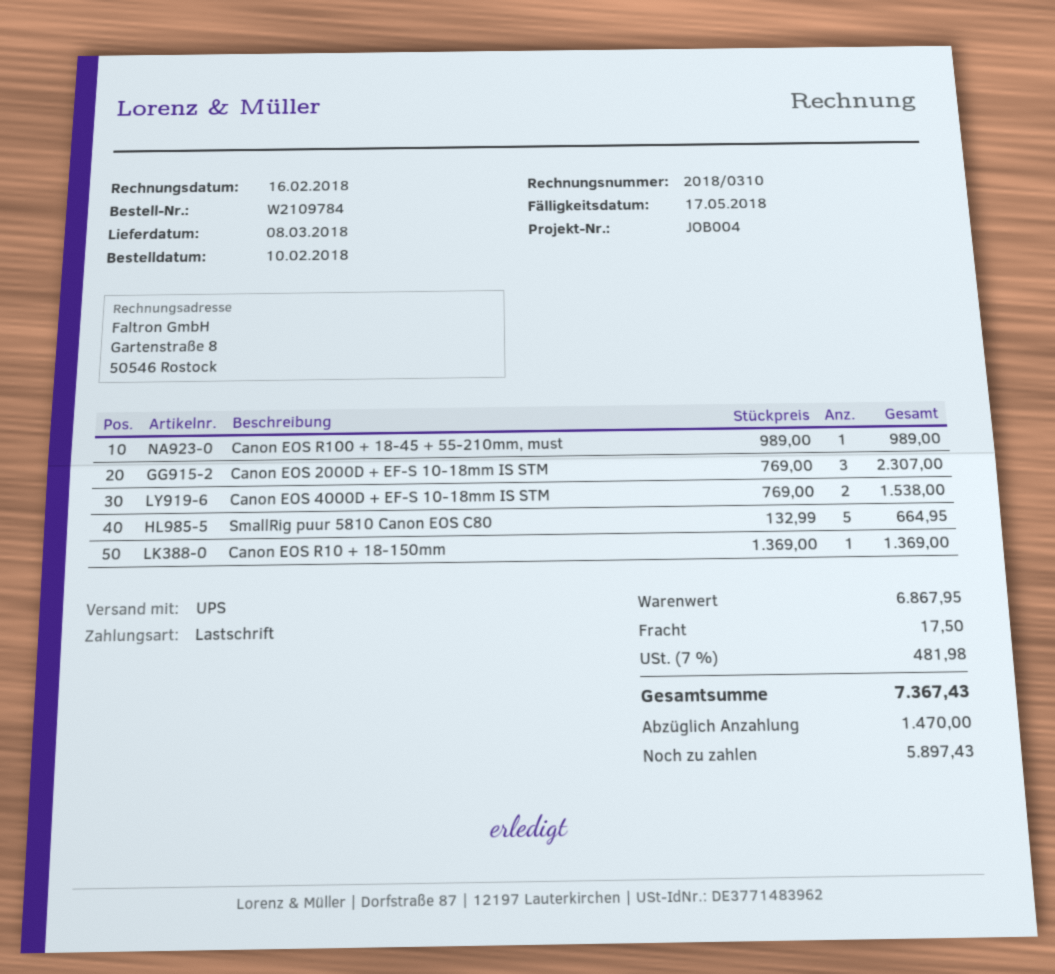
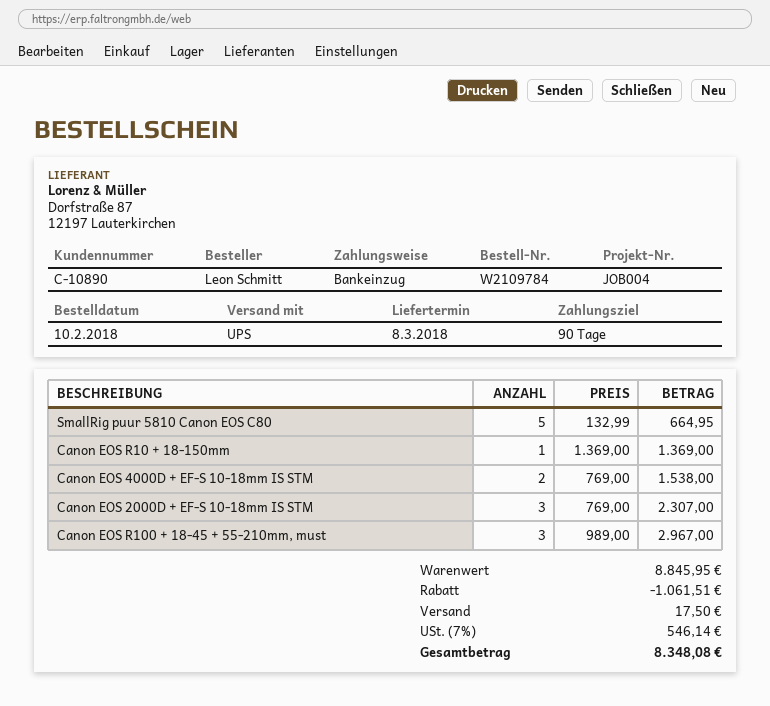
Canon EOS R100 + 18-45 + 55-210mm, must: 1 x 989.00 = 989.00 -> 3 x 989.00 = 2967.00
subtotal: 6867.95 -> 8845.95
discount: none -> 1061.51
tax: 7% = 481.98 -> 7% = 546.14
total: 7367.43 -> 8348.08

